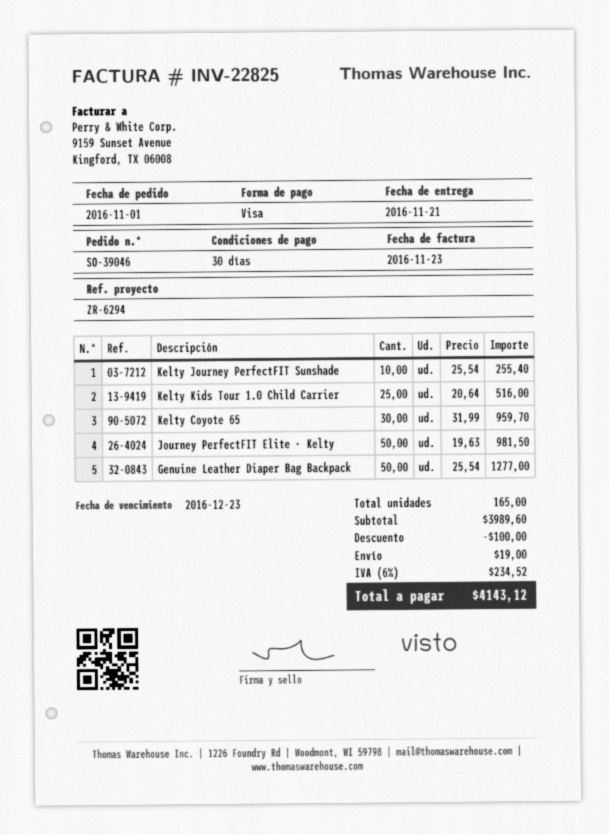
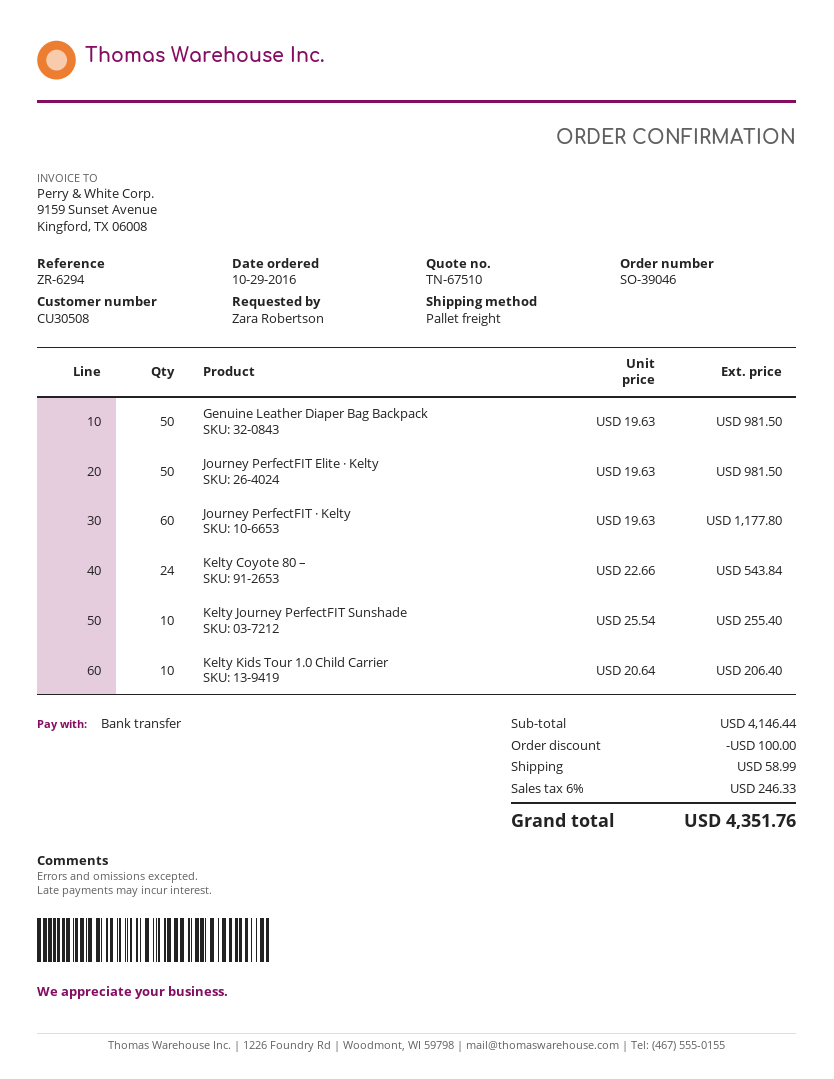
order date: 2016-11-01 -> 2016-10-29
payment method: Visa -> bank transfer
Kelty Kids Tour 1.0 Child Carrier: 25 x 20.64 = 516.00 -> 10 x 20.64 = 206.40
Kelty Coyote 65: 30 x 31.99 = 959.70 -> none
Genuine Leather Diaper Bag Backpack: 50 x 25.54 = 1277.00 -> 50 x 19.63 = 981.50
Journey PerfectFIT · Kelty: none -> 60 x 19.63 = 1177.80
Kelty Coyote 80 –: none -> 24 x 22.66 = 543.84
subtotal: 3989.60 -> 4146.44
shipping: 19.00 -> 58.99
tax: 6% = 234.52 -> 6% = 246.33
total: 4143.12 -> 4351.76

